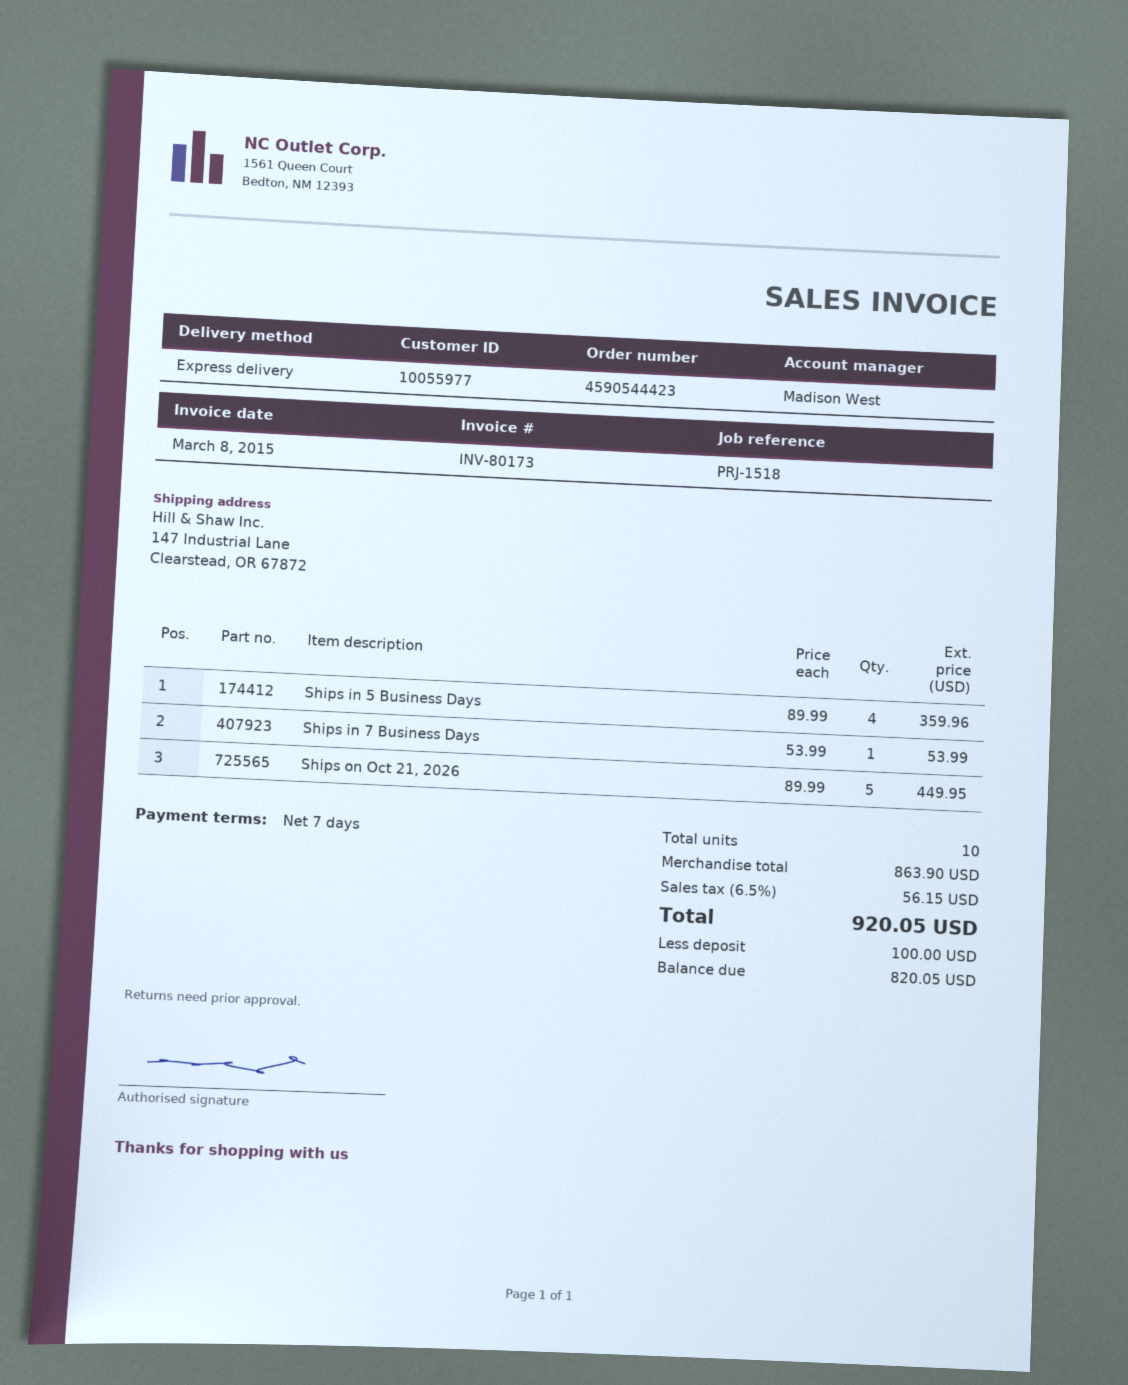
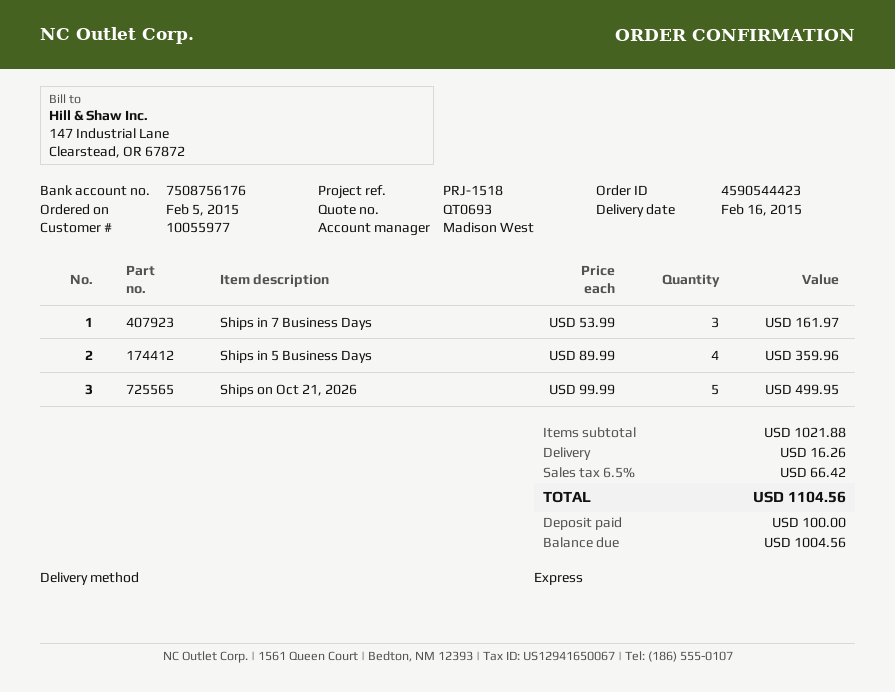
Ships in 7 Business Days: 1 x 53.99 = 53.99 -> 3 x 53.99 = 161.97
Ships on Oct 21, 2026: 5 x 89.99 = 449.95 -> 5 x 99.99 = 499.95
subtotal: 863.90 -> 1021.88
shipping: none -> 16.26
tax: 6.5% = 56.15 -> 6.5% = 66.42
total: 920.05 -> 1104.56
balance: 820.05 -> 1004.56

